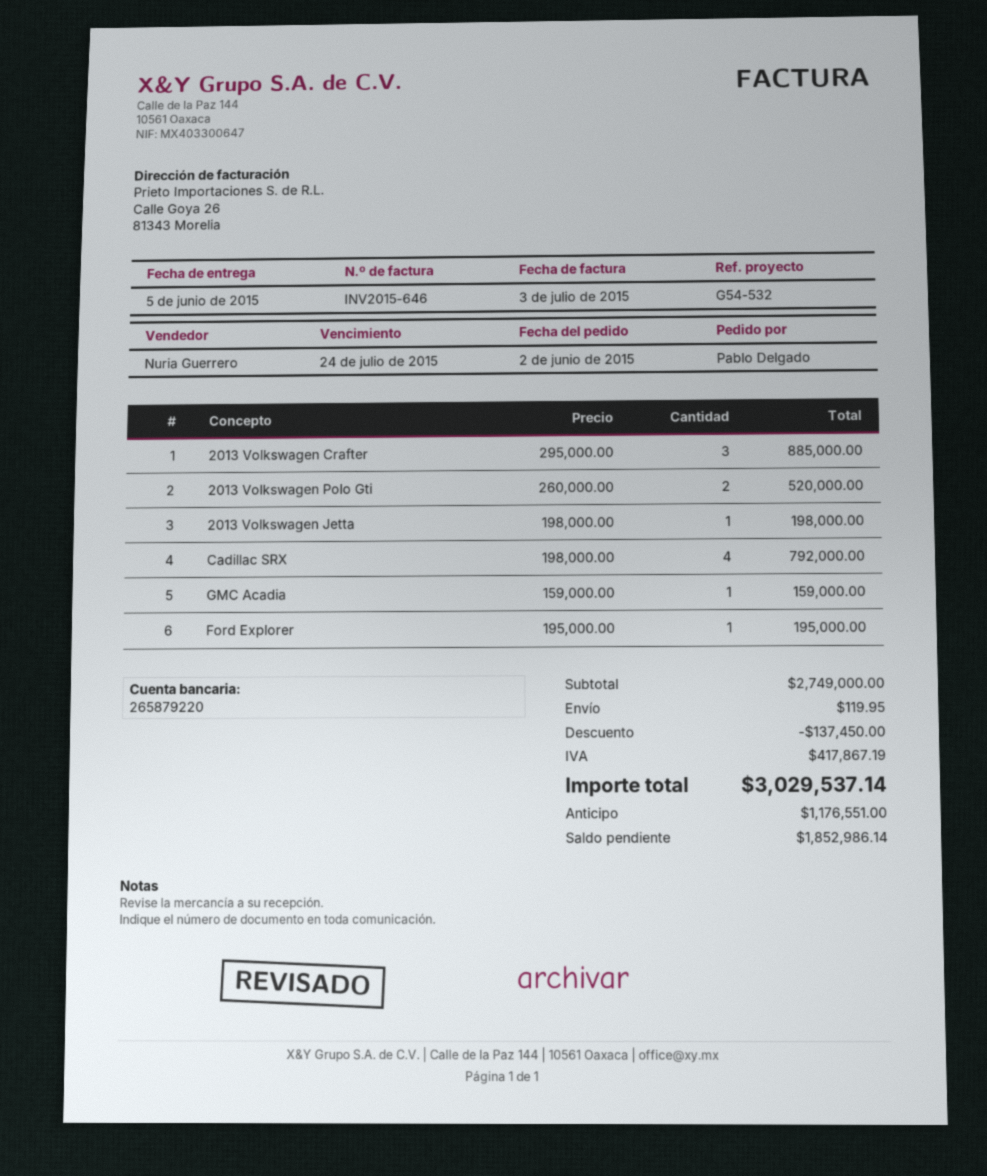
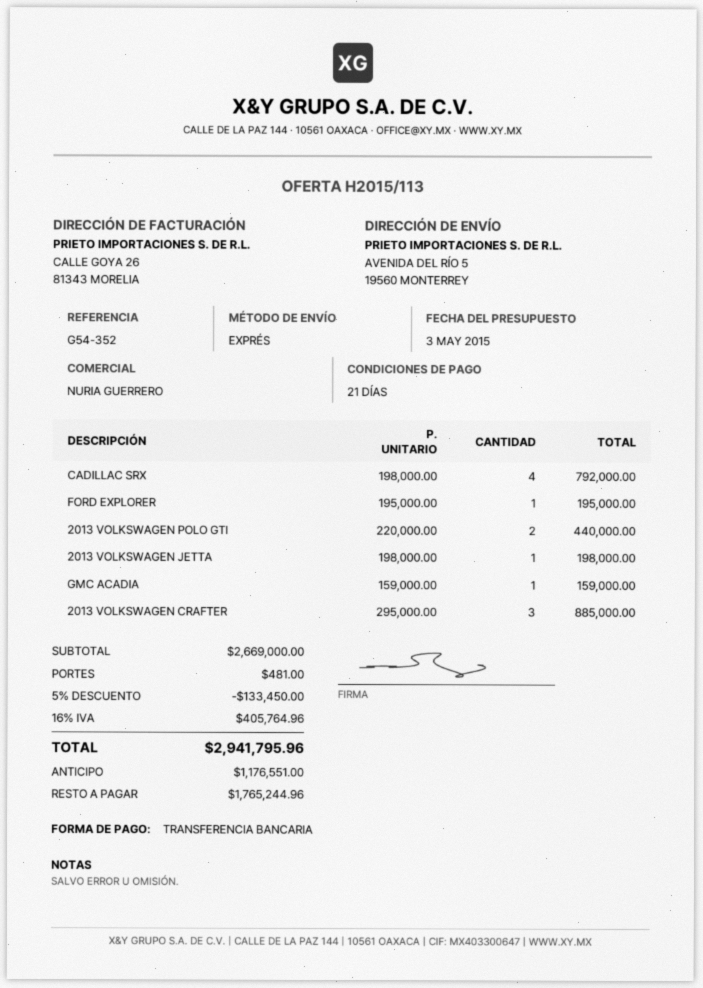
reference: G54-532 -> G54-352
2013 Volkswagen Polo Gti: 2 x 260000.00 = 520000.00 -> 2 x 220000.00 = 440000.00
subtotal: 2749000.00 -> 2669000.00
discount: 137450.00 -> 133450.00
shipping: 119.95 -> 481.00
tax: 417867.19 -> 405764.96
total: 3029537.14 -> 2941795.96
balance: 1852986.14 -> 1765244.96

